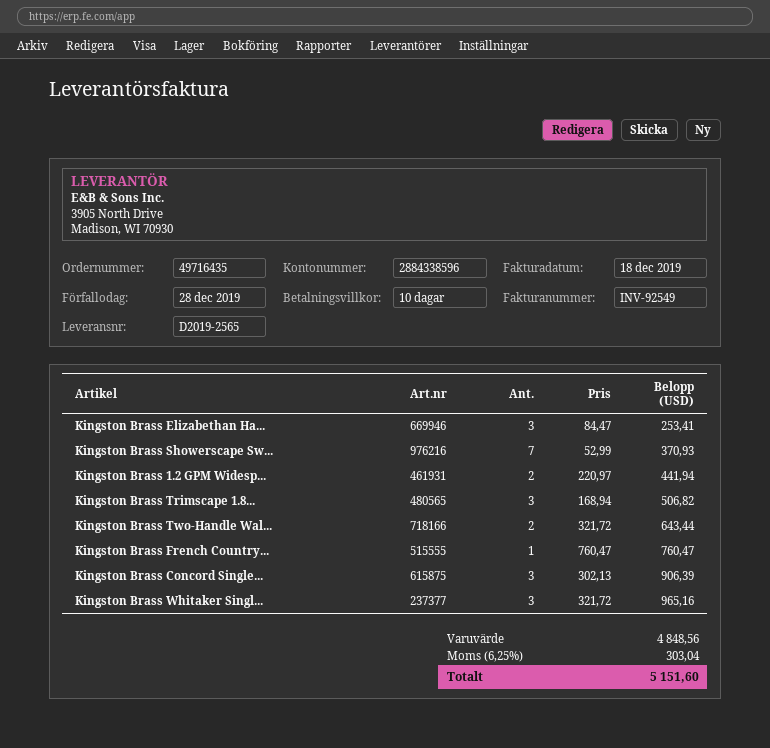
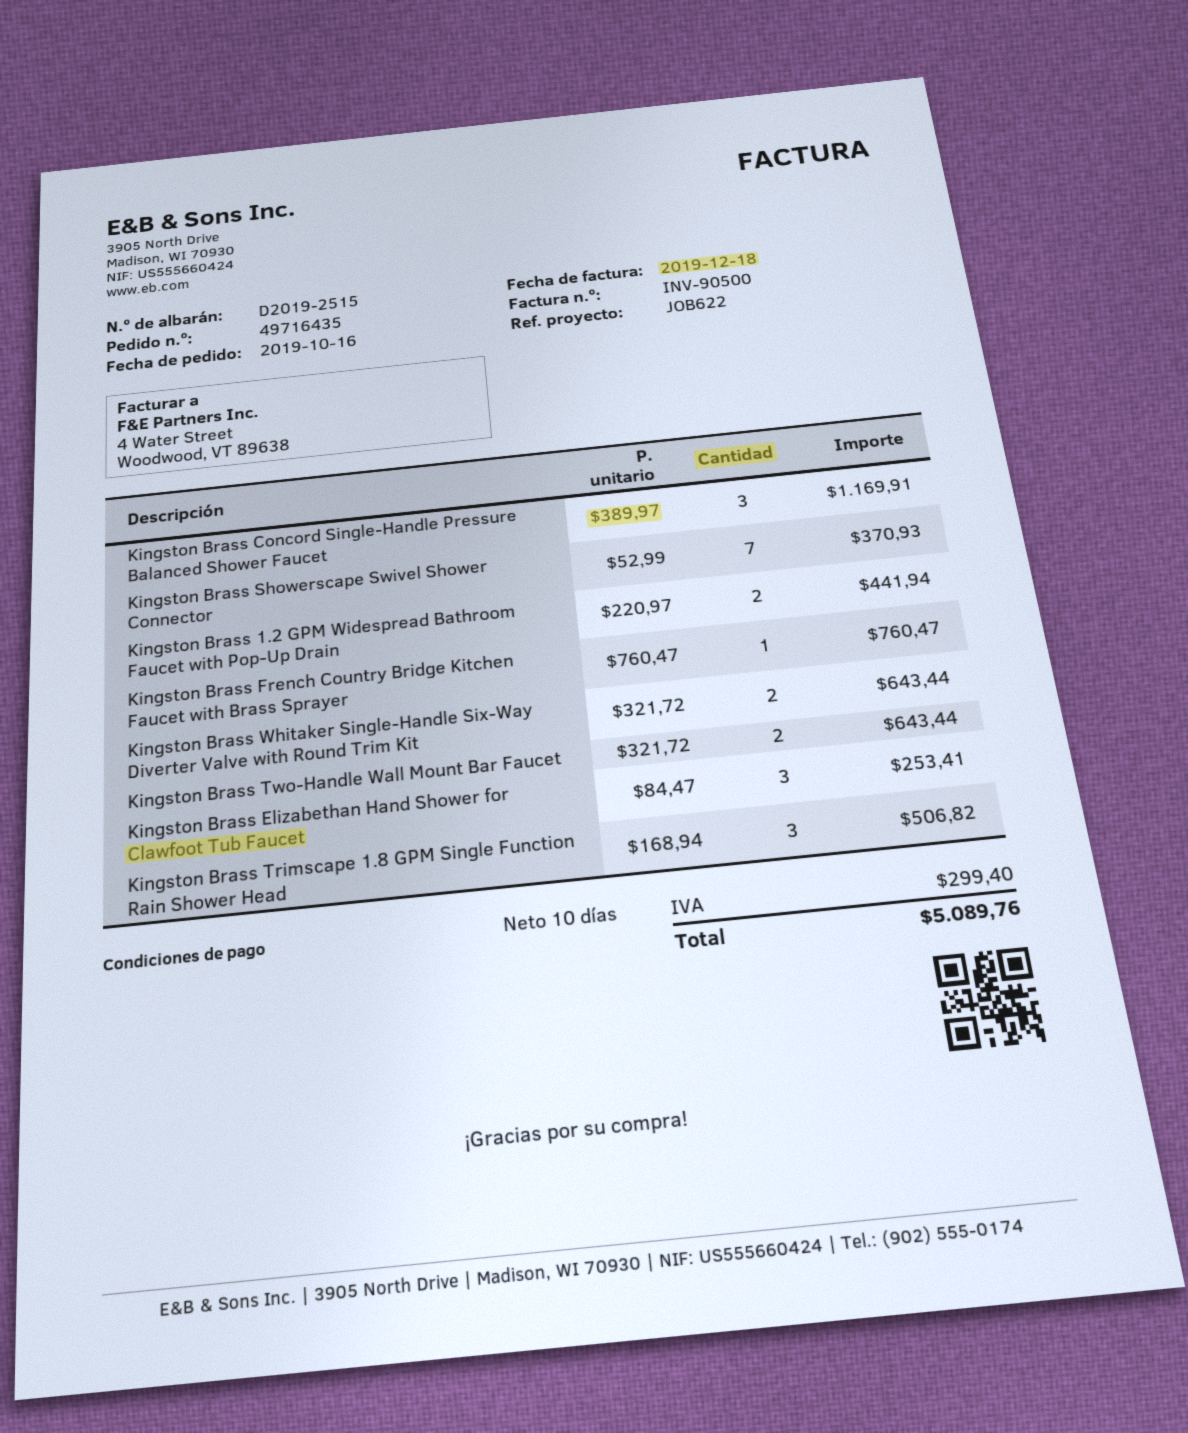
delivery note number: D2019-2565 -> D2019-2515
invoice number: INV-92549 -> INV-90500
Kingston Brass Concord Single...: 3 x 302.13 = 906.39 -> 3 x 389.97 = 1169.91
Kingston Brass Whitaker Singl...: 3 x 321.72 = 965.16 -> 2 x 321.72 = 643.44
tax: 303.04 -> 299.40
total: 5151.60 -> 5089.76

